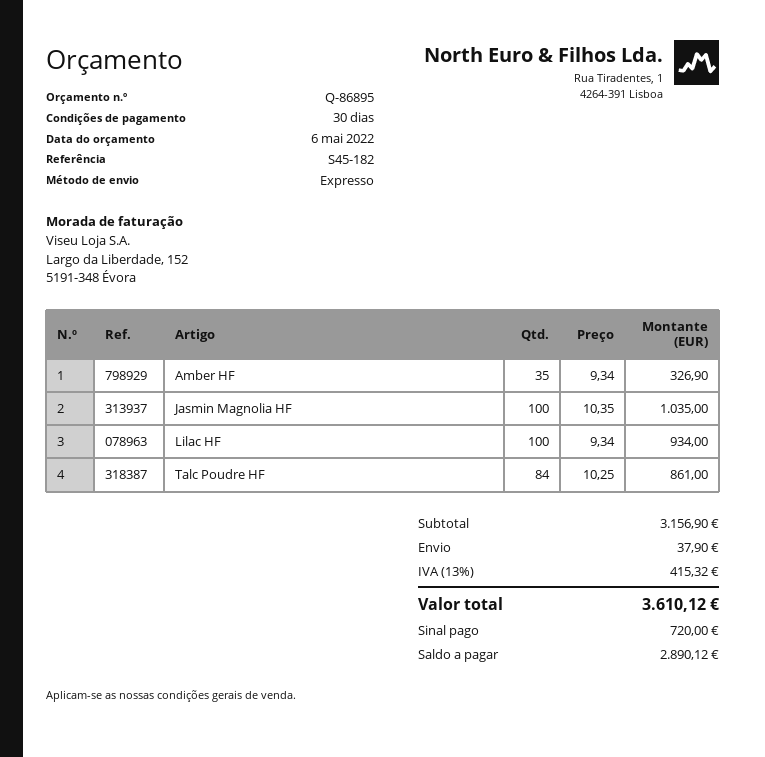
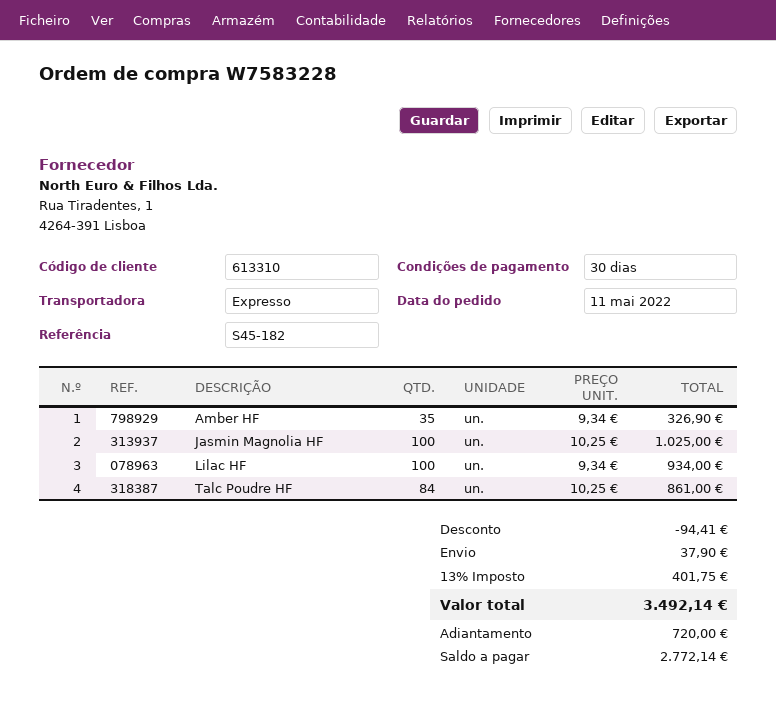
Jasmin Magnolia HF: 100 x 10.35 = 1035.00 -> 100 x 10.25 = 1025.00
discount: none -> 94.41
tax: 13% = 415.32 -> 13% = 401.75
total: 3610.12 -> 3492.14
balance: 2890.12 -> 2772.14

